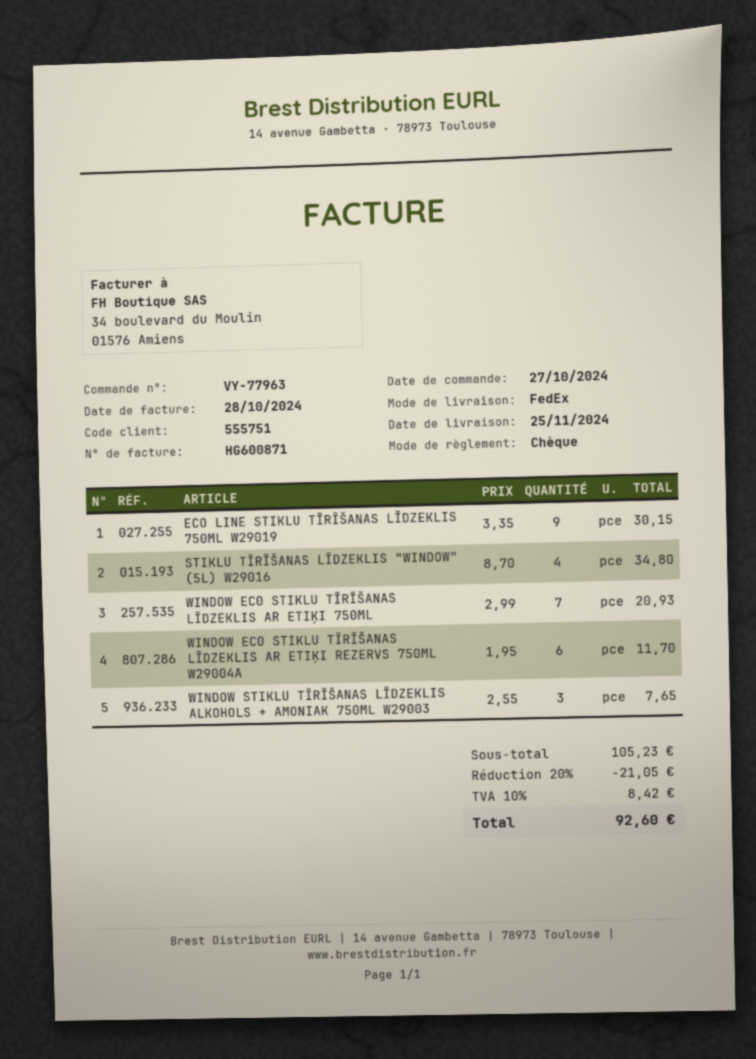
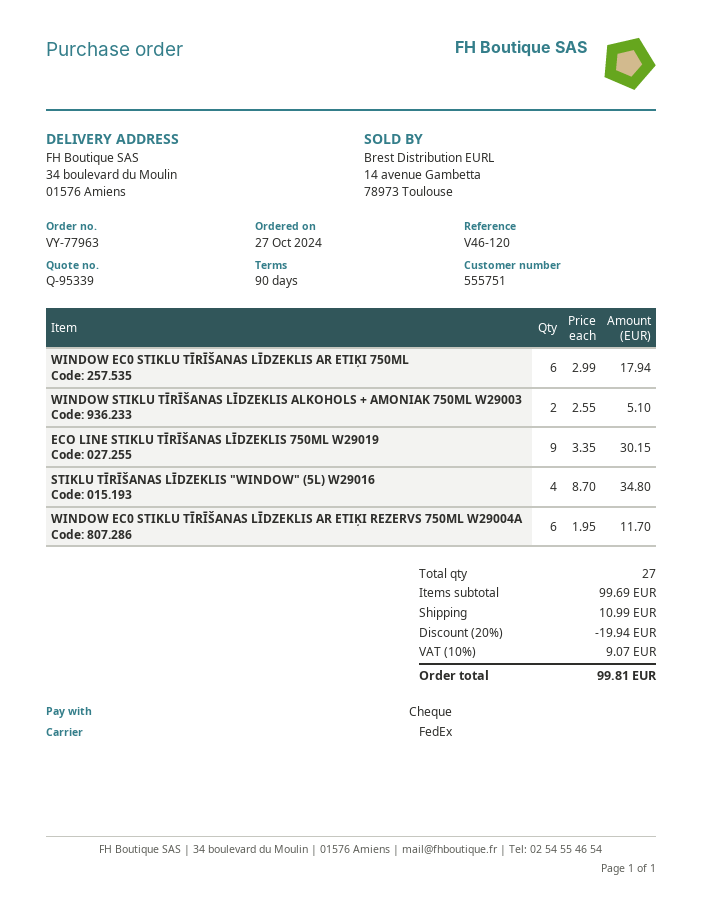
WINDOW EC0 STIKLU TĪRĪŠANAS LĪDZEKLIS AR ETIĶI 750ML: 7 x 2.99 = 20.93 -> 6 x 2.99 = 17.94
WINDOW STIKLU TĪRĪŠANAS LĪDZEKLIS ALKOHOLS + AMONIAK 750ML W29003: 3 x 2.55 = 7.65 -> 2 x 2.55 = 5.10
subtotal: 105.23 -> 99.69
discount: 20% = 21.05 -> 20% = 19.94
shipping: none -> 10.99
tax: 10% = 8.42 -> 10% = 9.07
total: 92.60 -> 99.81

